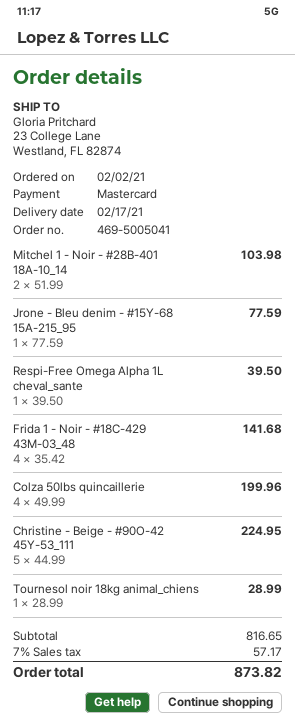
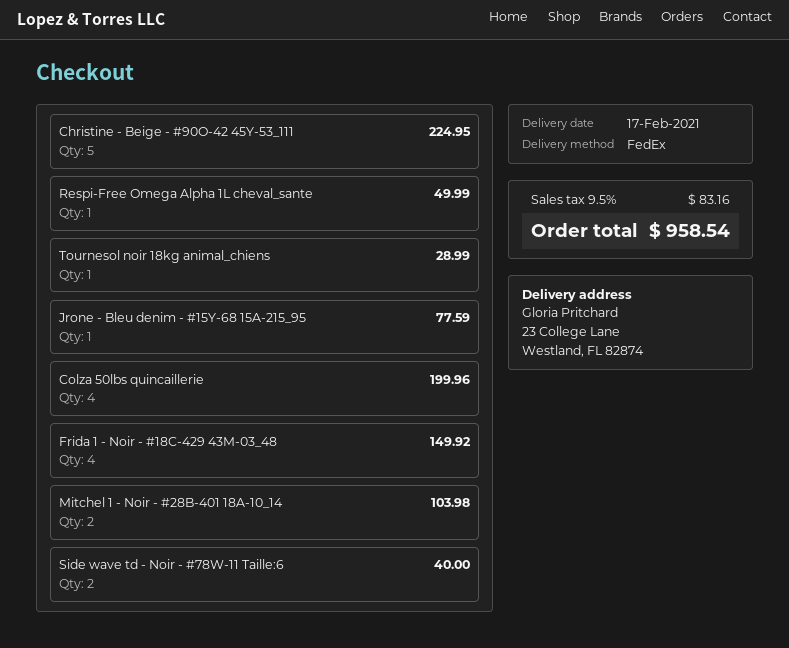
Respi-Free Omega Alpha 1L cheval_sante: 1 for 39.50 -> 1 for 49.99
Frida 1 - Noir - #18C-429 43M-03_48: 4 for 141.68 -> 4 for 149.92
Side wave td - Noir - #78W-11 Taille:6: none -> 2 for 40.00
tax: 7% = 57.17 -> 9.5% = 83.16
total: 873.82 -> 958.54

